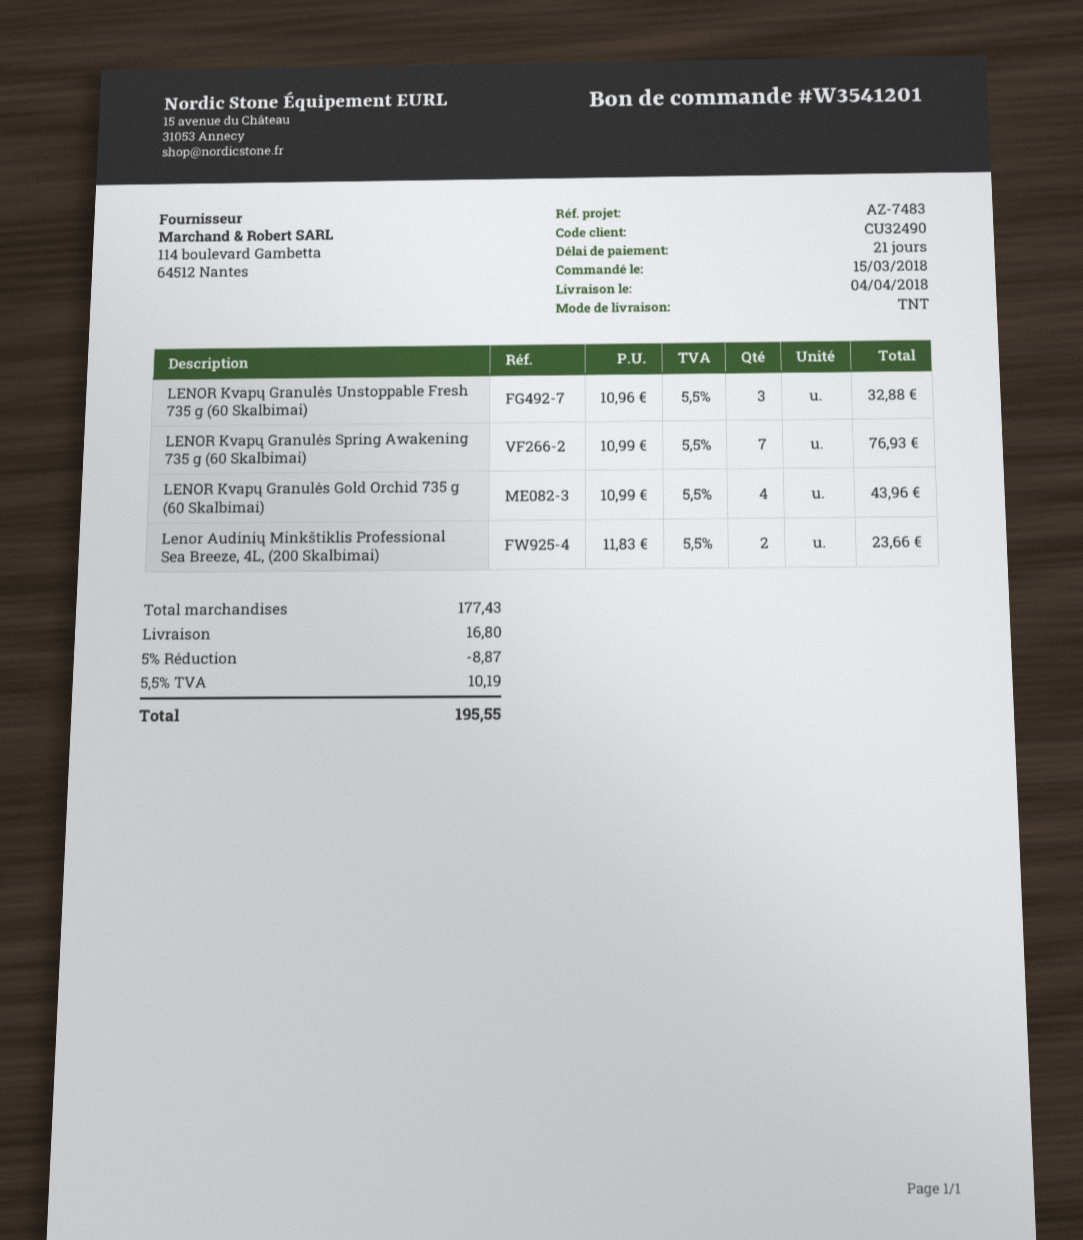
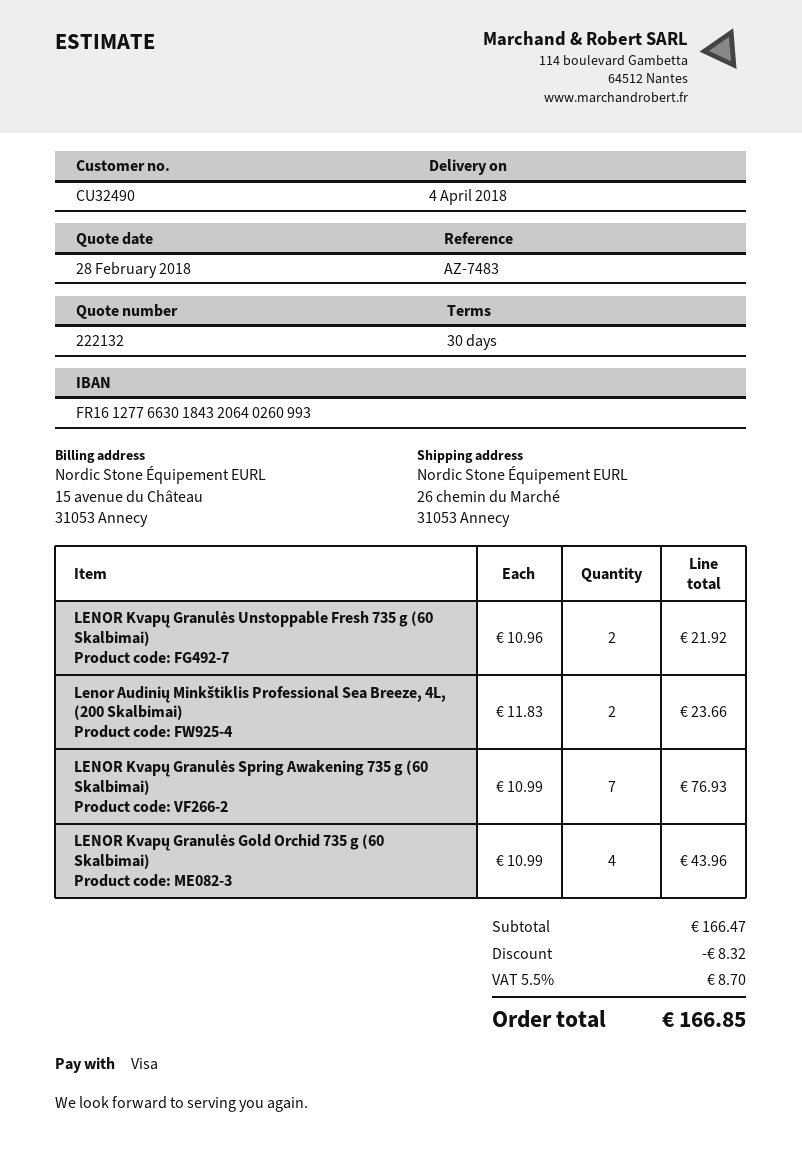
payment terms: 21 days -> 30 days
LENOR Kvapų Granulės Unstoppable Fresh 735 g (60 Skalbimai): 3 x 10.96 = 32.88 -> 2 x 10.96 = 21.92
subtotal: 177.43 -> 166.47
discount: 8.87 -> 8.32
shipping: 16.80 -> none
tax: 5.5% = 10.19 -> 5.5% = 8.70
total: 195.55 -> 166.85

